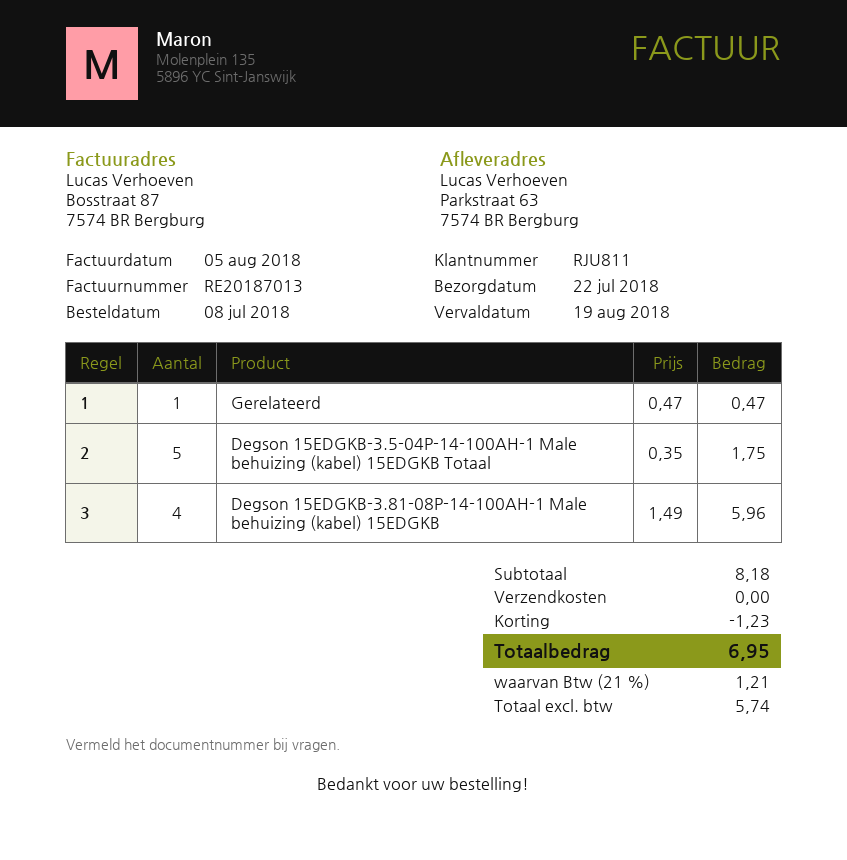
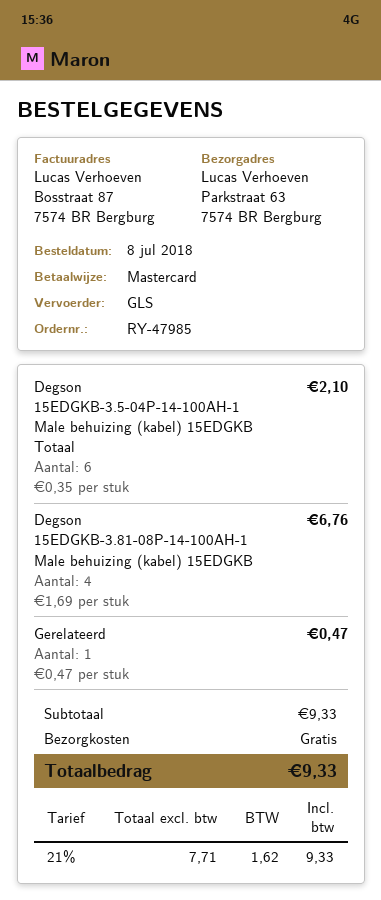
Degson 15EDGKB-3.5-04P-14-100AH-1 Male behuizing (kabel) 15EDGKB Totaal: 5 x 0.35 = 1.75 -> 6 x 0.35 = 2.10
Degson 15EDGKB-3.81-08P-14-100AH-1 Male behuizing (kabel) 15EDGKB: 4 x 1.49 = 5.96 -> 4 x 1.69 = 6.76
subtotal: 8.18 -> 9.33
discount: 1.23 -> none
net: 5.74 -> 7.71
tax: 21% = 1.21 -> 21% = 1.62
total: 6.95 -> 9.33

